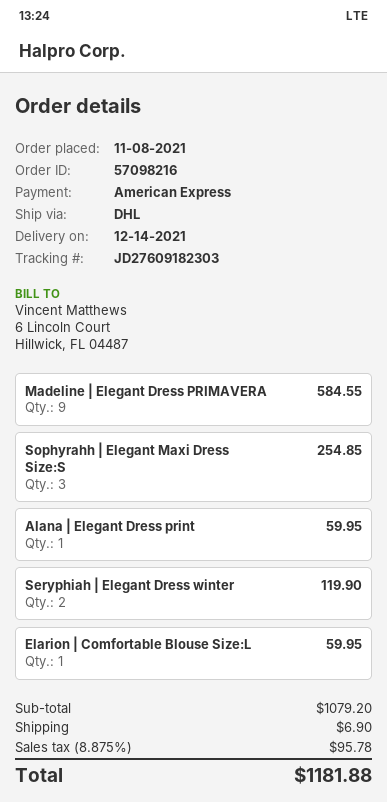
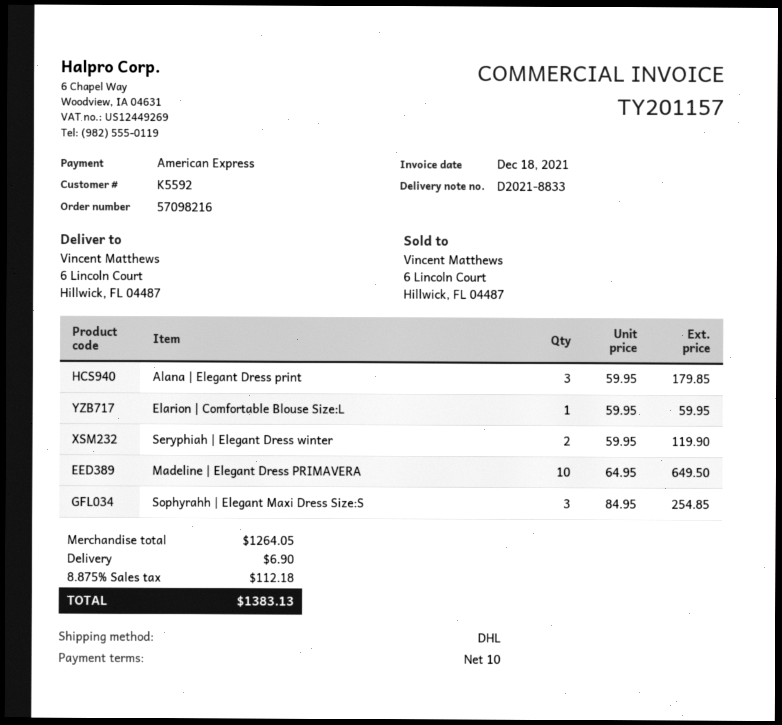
Madeline | Elegant Dress PRIMAVERA: 9 for 584.55 -> 10 for 649.50
Alana | Elegant Dress print: 1 for 59.95 -> 3 for 179.85
subtotal: 1079.20 -> 1264.05
tax: 8.875% = 95.78 -> 8.875% = 112.18
total: 1181.88 -> 1383.13

